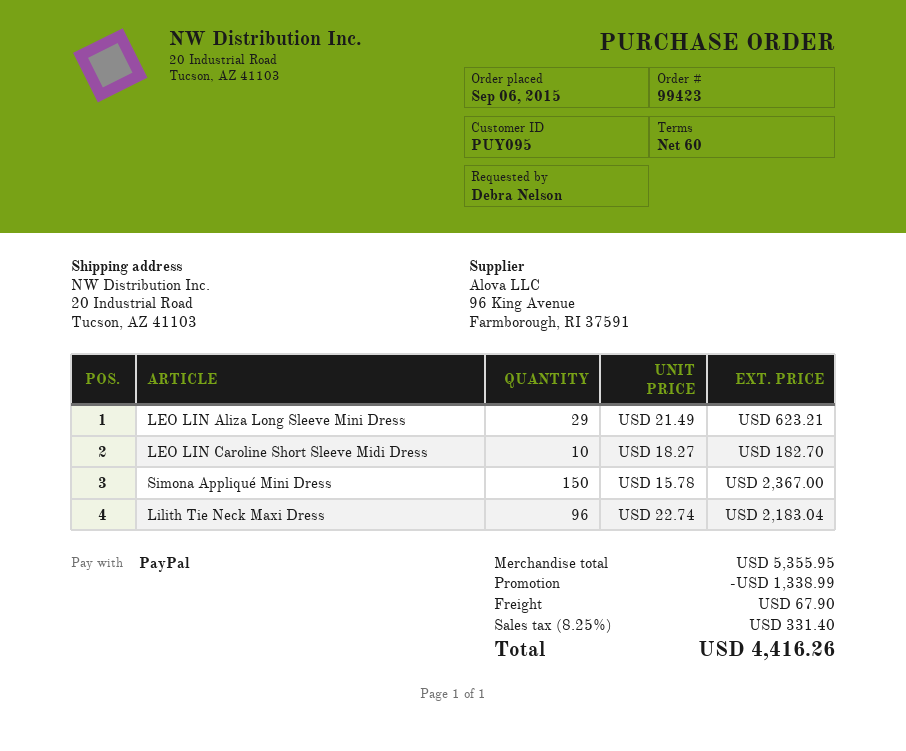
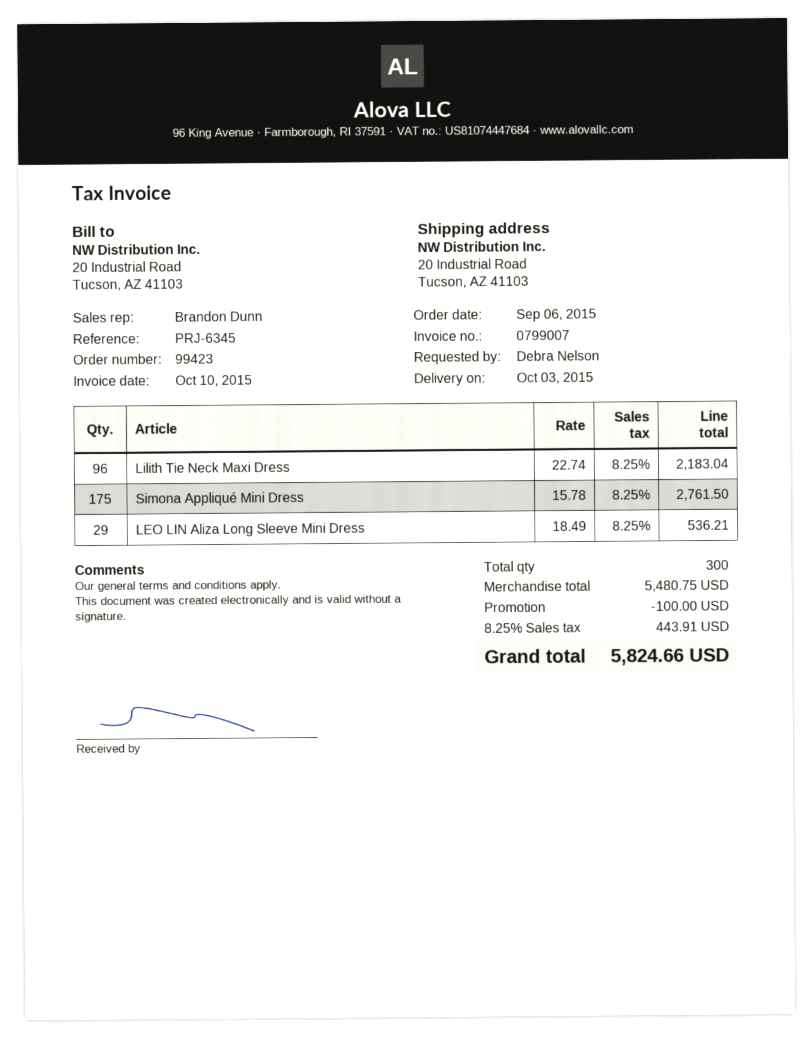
LEO LIN Aliza Long Sleeve Mini Dress: 29 x 21.49 = 623.21 -> 29 x 18.49 = 536.21
LEO LIN Caroline Short Sleeve Midi Dress: 10 x 18.27 = 182.70 -> none
Simona Appliqué Mini Dress: 150 x 15.78 = 2367.00 -> 175 x 15.78 = 2761.50
subtotal: 5355.95 -> 5480.75
discount: 1338.99 -> 100.00
shipping: 67.90 -> none
tax: 8.25% = 331.40 -> 8.25% = 443.91
total: 4416.26 -> 5824.66

